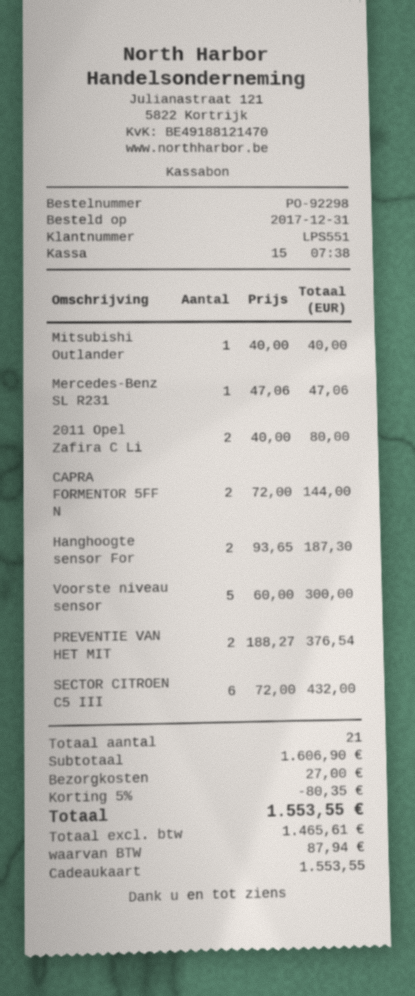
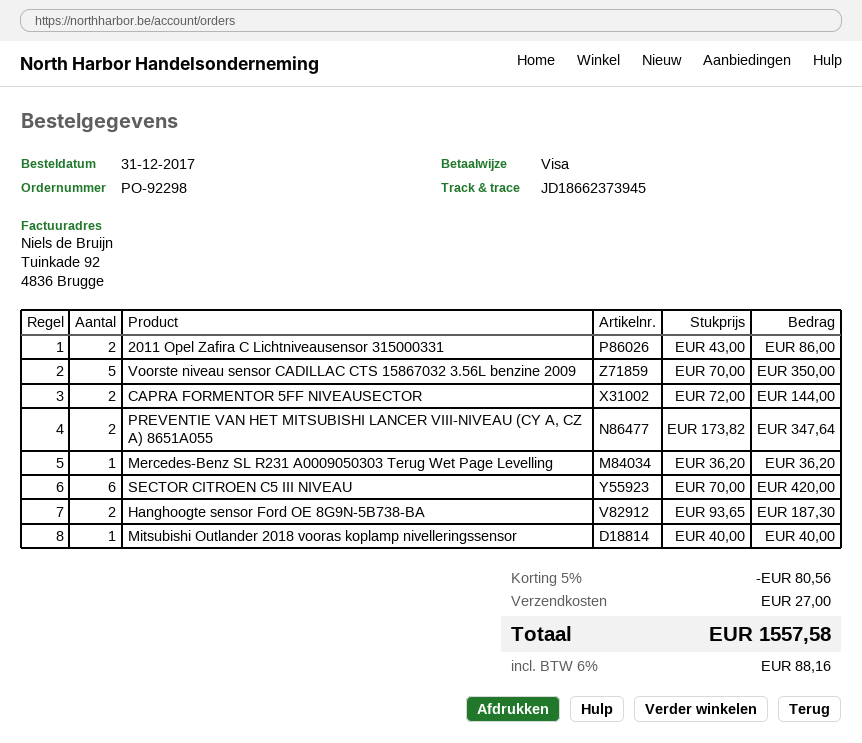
payment method: gift card -> Visa
Mercedes-Benz SL R231: 1 x 47.06 = 47.06 -> 1 x 36.20 = 36.20
2011 Opel Zafira C Li: 2 x 40.00 = 80.00 -> 2 x 43.00 = 86.00
Voorste niveau sensor: 5 x 60.00 = 300.00 -> 5 x 70.00 = 350.00
PREVENTIE VAN HET MIT: 2 x 188.27 = 376.54 -> 2 x 173.82 = 347.64
SECTOR CITROEN C5 III: 6 x 72.00 = 432.00 -> 6 x 70.00 = 420.00
discount: 5% = 80.35 -> 5% = 80.56
tax: 87.94 -> 88.16
total: 1553.55 -> 1557.58

